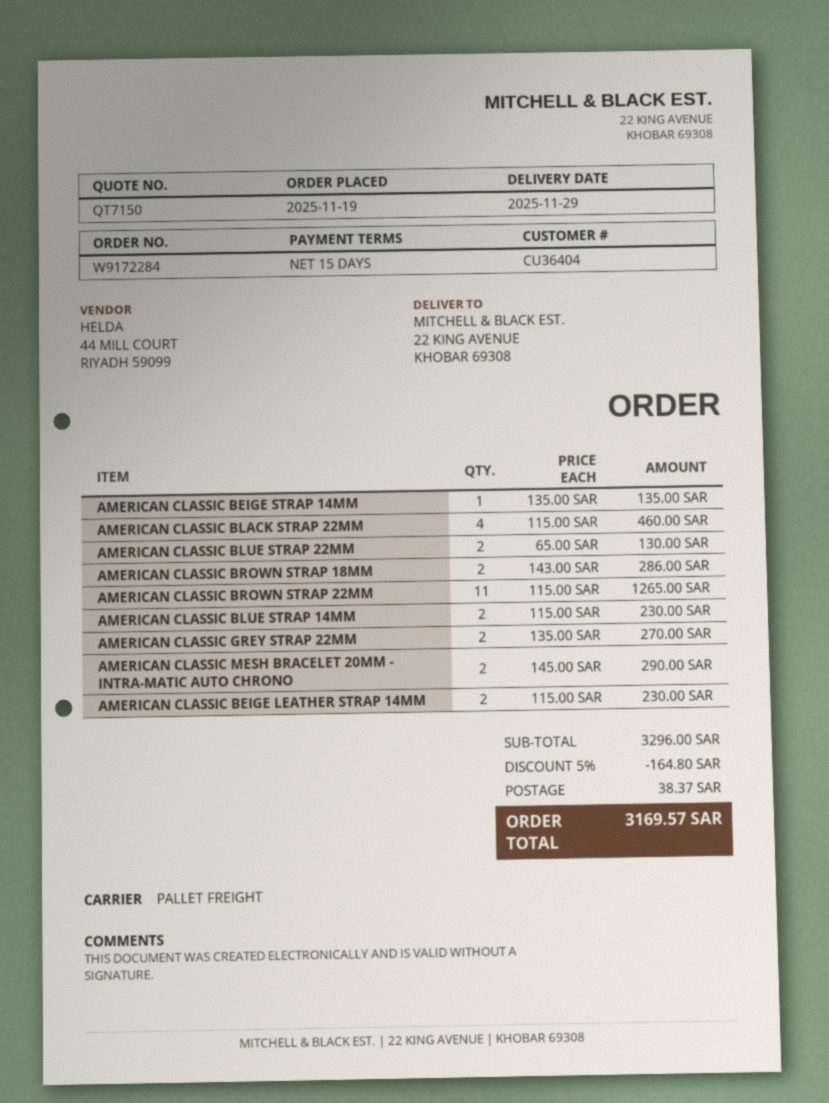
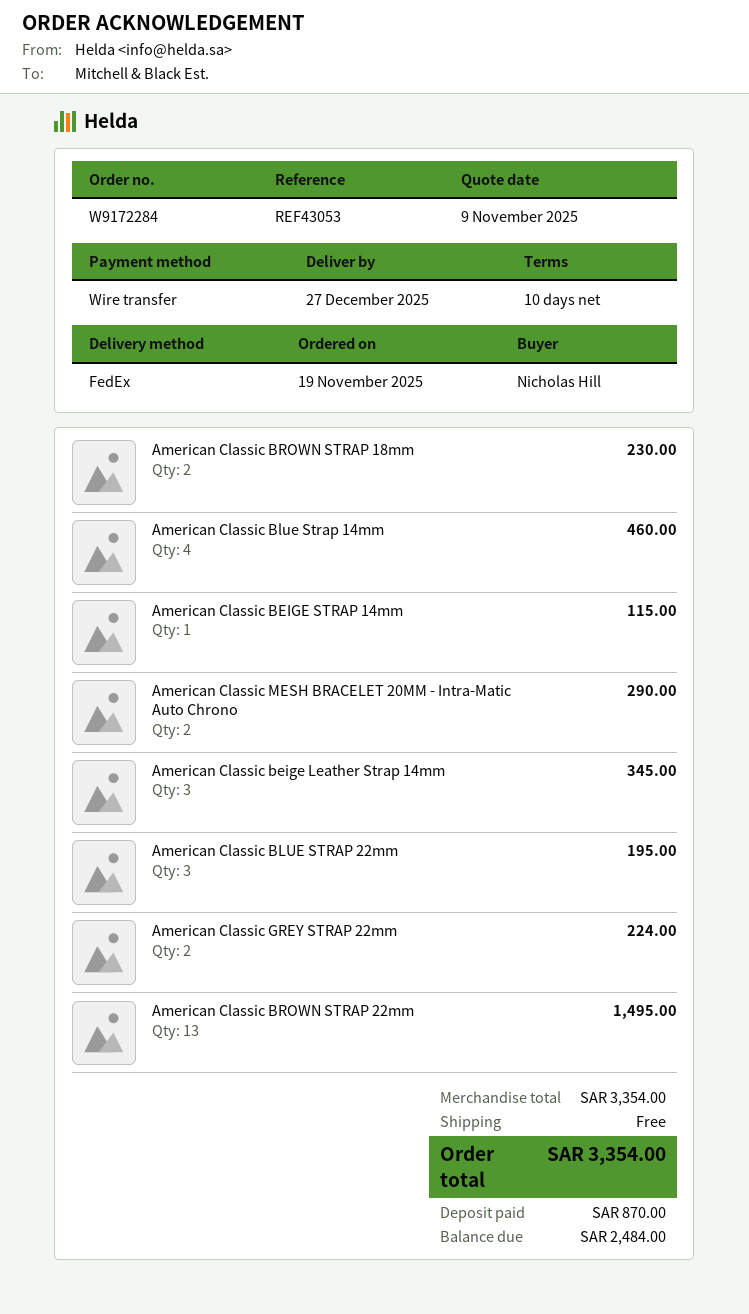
delivery date: 2025-11-29 -> 2025-12-27
payment terms: 15 days -> 10 days
shipping method: pallet freight -> FedEx
AMERICAN CLASSIC BEIGE STRAP 14MM: 1 for 135.00 -> 1 for 115.00
AMERICAN CLASSIC BLACK STRAP 22MM: 4 for 460.00 -> none
AMERICAN CLASSIC BLUE STRAP 22MM: 2 for 130.00 -> 3 for 195.00
AMERICAN CLASSIC BROWN STRAP 18MM: 2 for 286.00 -> 2 for 230.00
AMERICAN CLASSIC BROWN STRAP 22MM: 11 for 1265.00 -> 13 for 1495.00
AMERICAN CLASSIC BLUE STRAP 14MM: 2 for 230.00 -> 4 for 460.00
AMERICAN CLASSIC GREY STRAP 22MM: 2 for 270.00 -> 2 for 224.00
AMERICAN CLASSIC BEIGE LEATHER STRAP 14MM: 2 for 230.00 -> 3 for 345.00
subtotal: 3296.00 -> 3354.00
discount: 5% = 164.80 -> none
shipping: 38.37 -> 0.00
total: 3169.57 -> 3354.00

